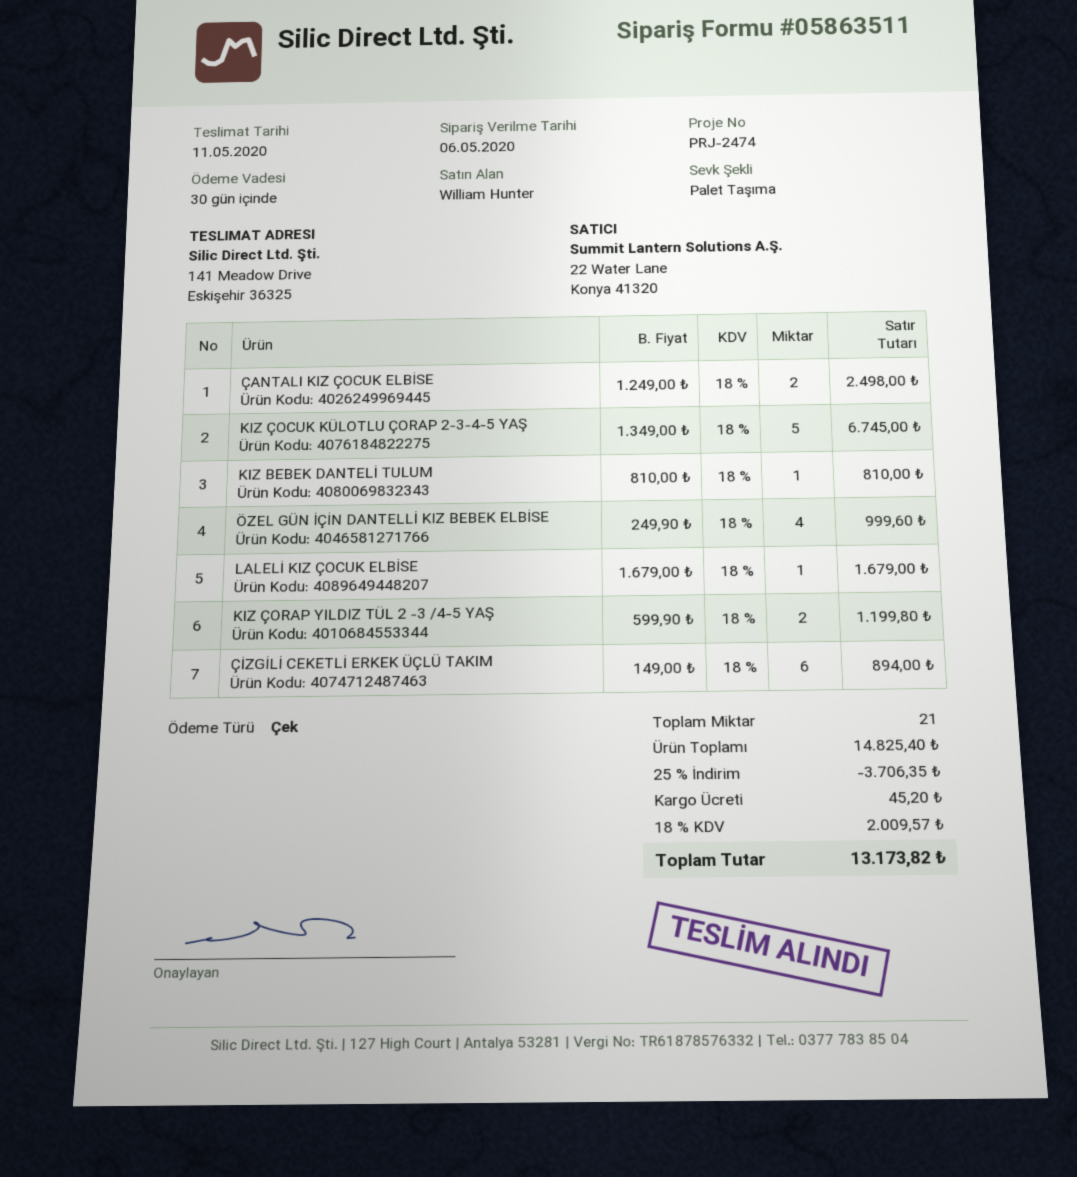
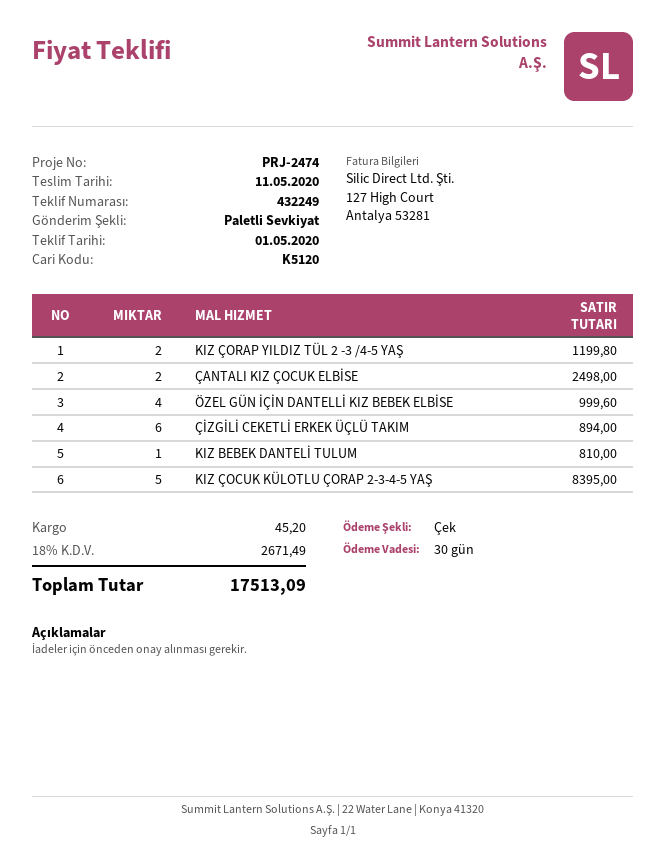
KIZ ÇOCUK KÜLOTLU ÇORAP 2-3-4-5 YAŞ: 5 for 6745.00 -> 5 for 8395.00
LALELİ KIZ ÇOCUK ELBİSE: 1 for 1679.00 -> none
discount: 25% = 3706.35 -> none
tax: 18% = 2009.57 -> 18% = 2671.49
total: 13173.82 -> 17513.09

